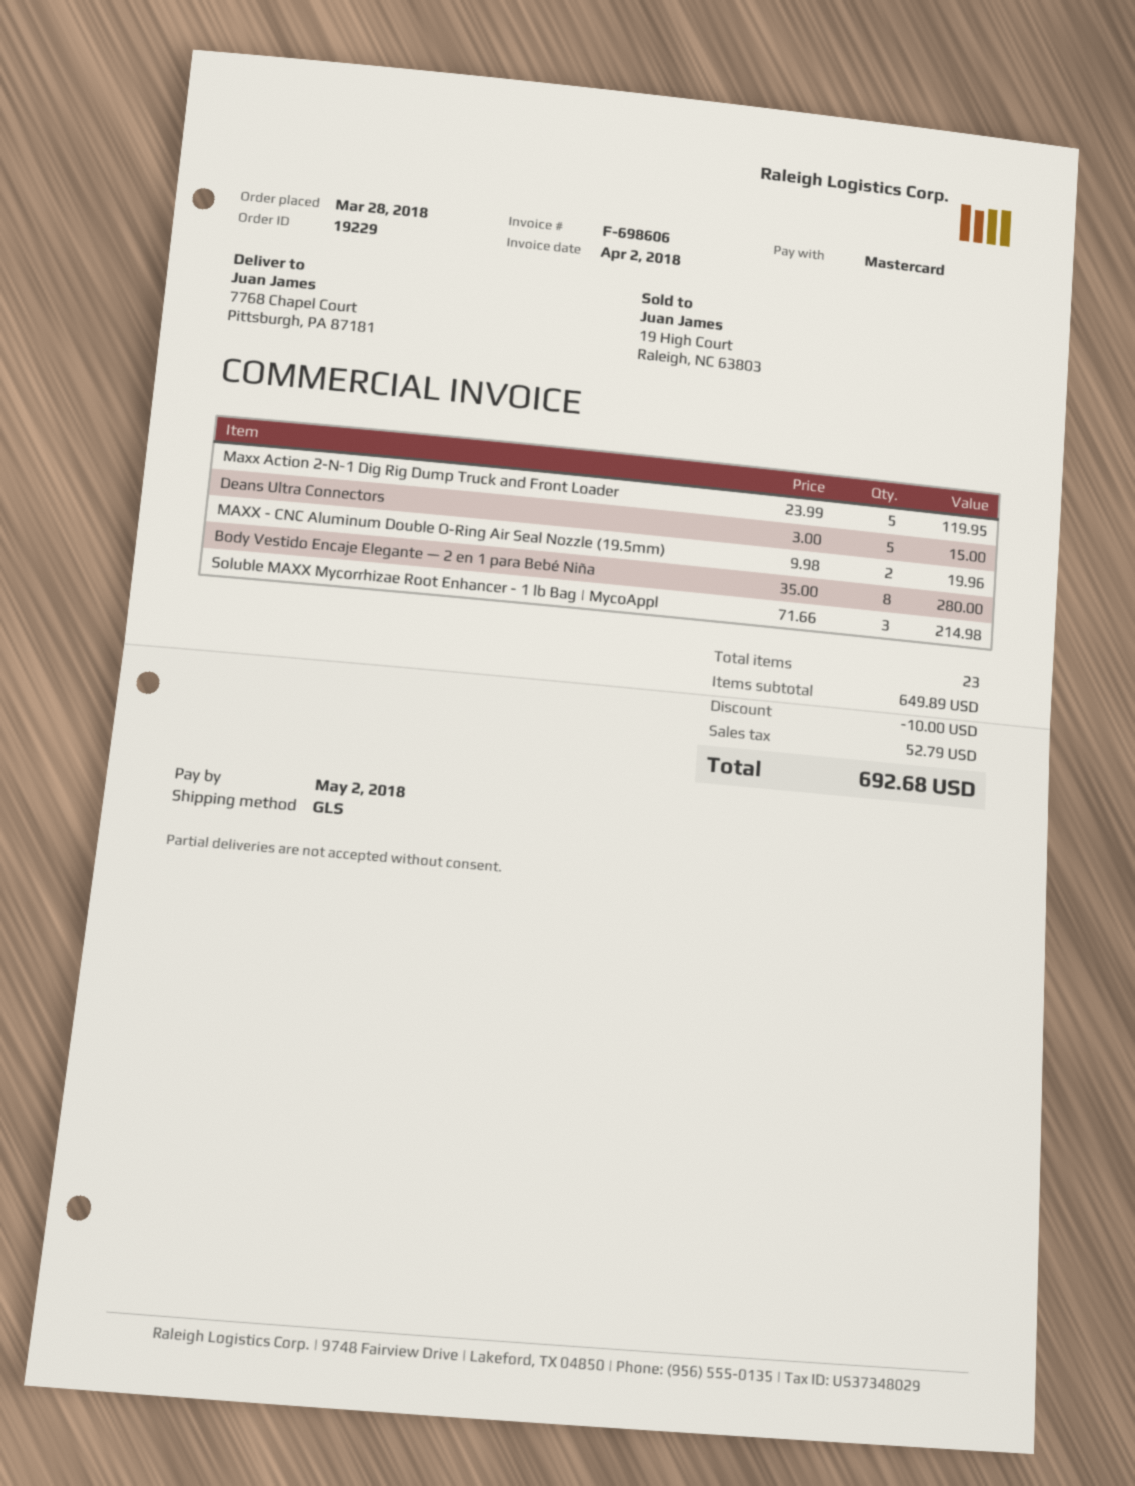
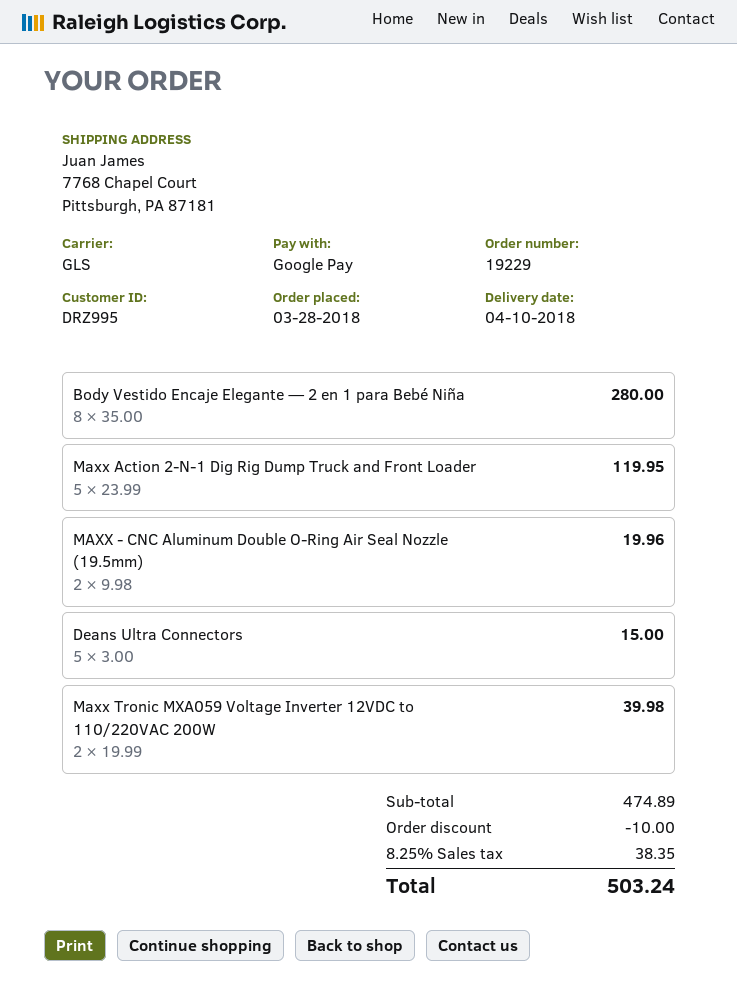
payment method: Mastercard -> Google Pay
Soluble MAXX Mycorrhizae Root Enhancer - 1 lb Bag | MycoAppl: 3 x 71.66 = 214.98 -> none
Maxx Tronic MXA059 Voltage Inverter 12VDC to 110/220VAC 200W: none -> 2 x 19.99 = 39.98
subtotal: 649.89 -> 474.89
tax: 52.79 -> 38.35
total: 692.68 -> 503.24

